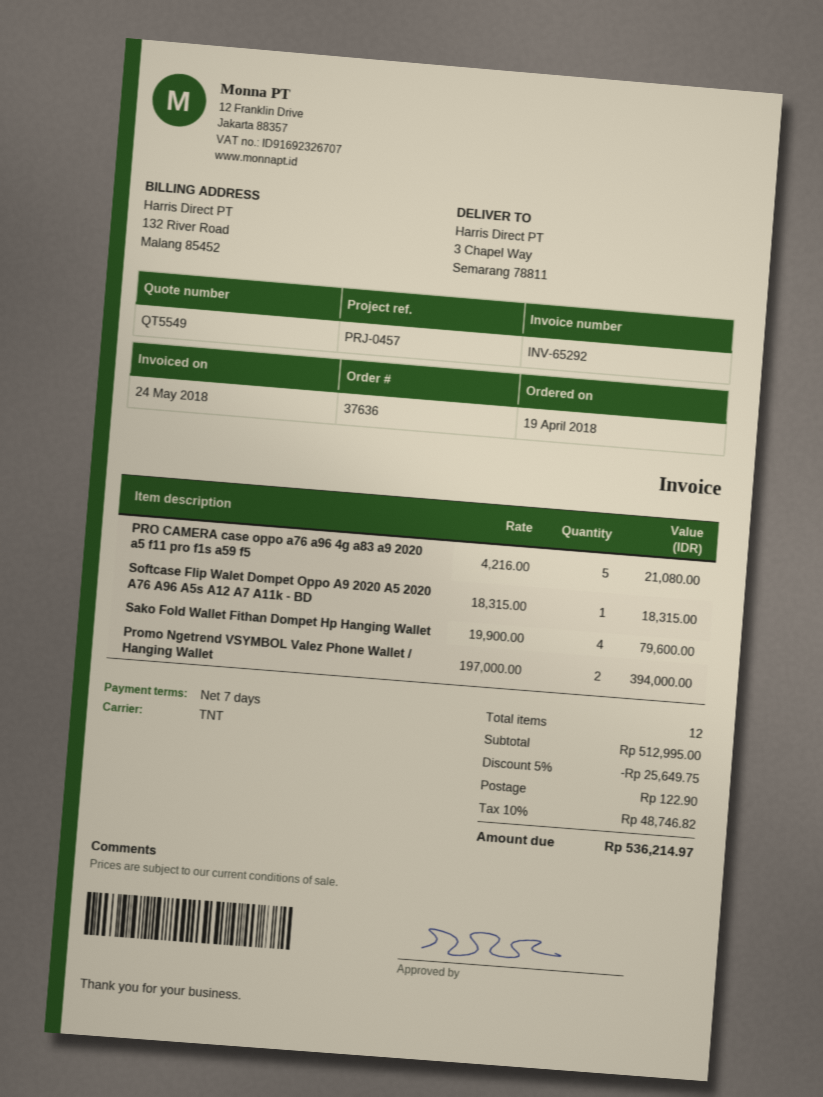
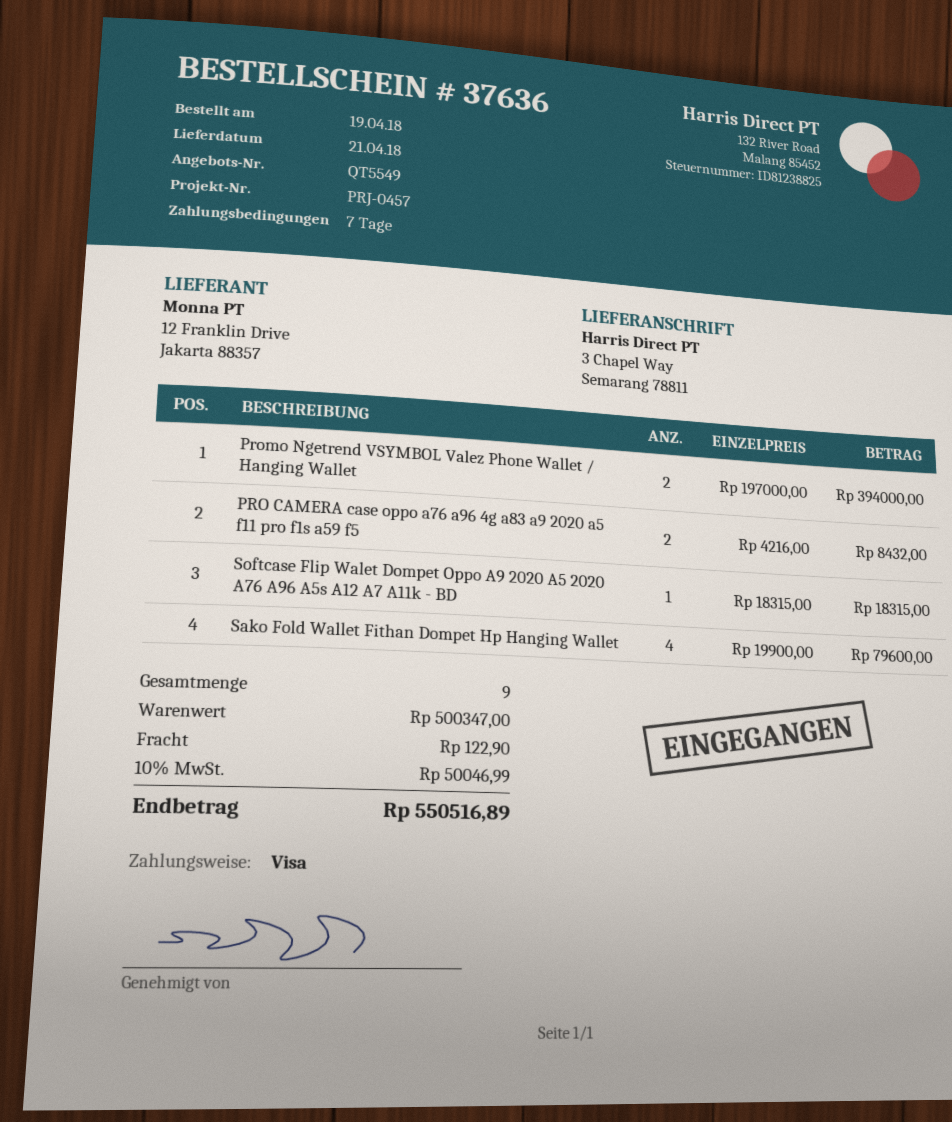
PRO CAMERA case oppo a76 a96 4g a83 a9 2020 a5 f11 pro f1s a59 f5: 5 x 4216.00 = 21080.00 -> 2 x 4216.00 = 8432.00
total quantity: 12 -> 9
subtotal: 512995.00 -> 500347.00
discount: 5% = 25649.75 -> none
tax: 10% = 48746.82 -> 10% = 50046.99
total: 536214.97 -> 550516.89

